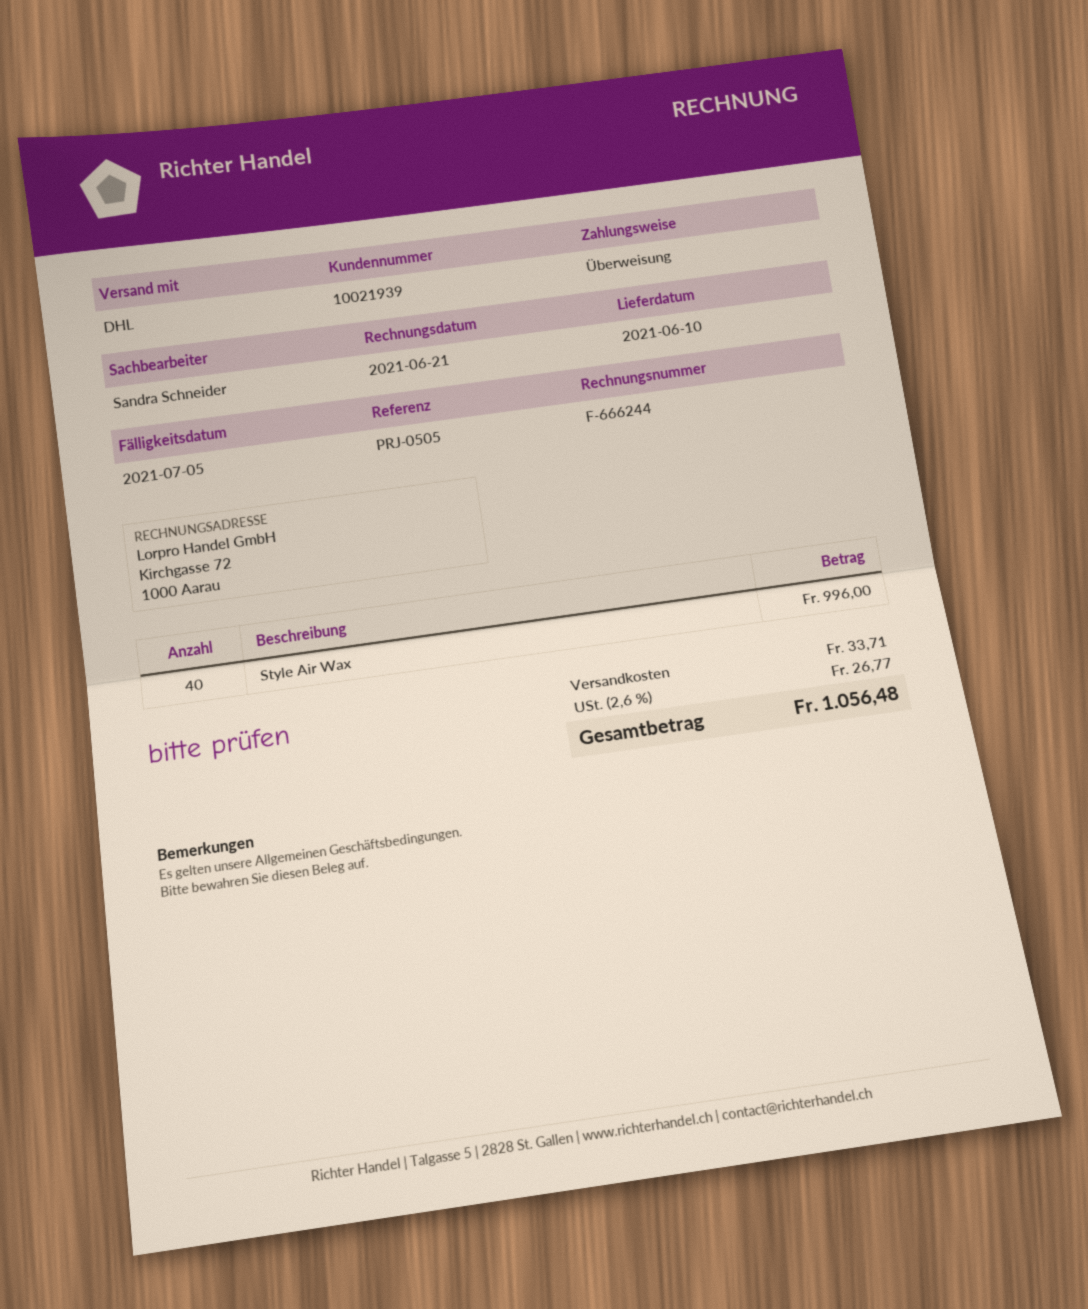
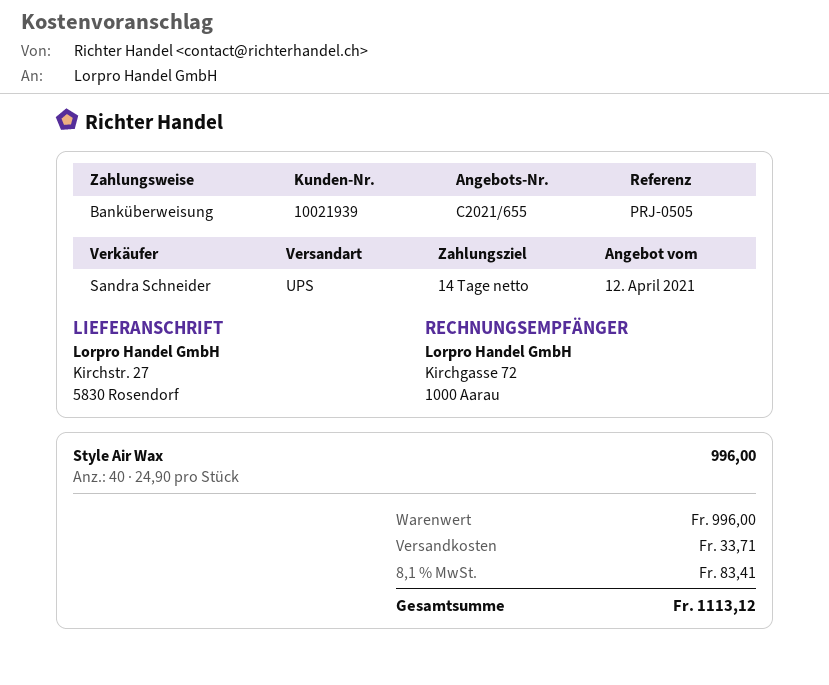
shipping method: DHL -> UPS
tax: 2.6% = 26.77 -> 8.1% = 83.41
total: 1056.48 -> 1113.12

